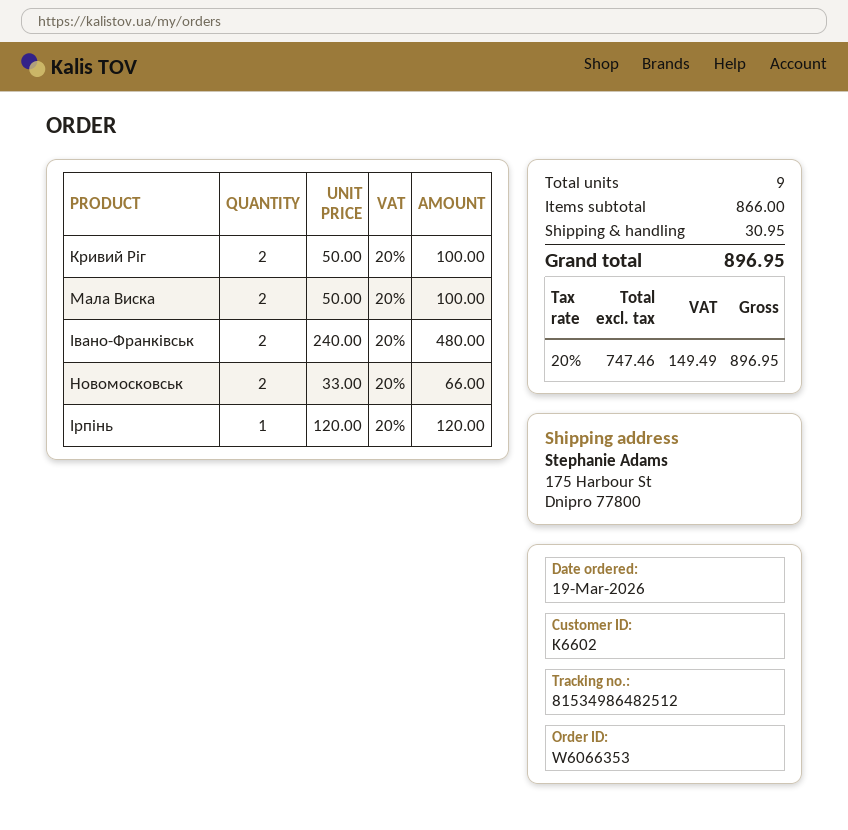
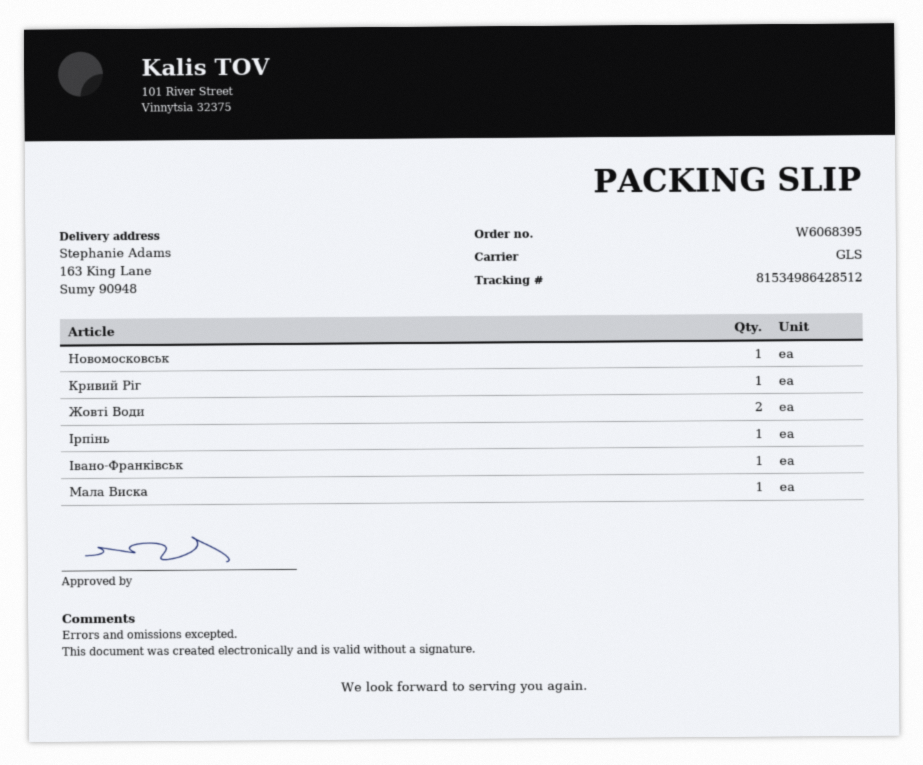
order number: W6066353 -> W6068395
tracking number: 81534986482512 -> 81534986428512
ship to: 175 Harbour St, Dnipro 77800 -> 163 King Lane, Sumy 90948
Кривий Ріг: 2 -> 1
Мала Виска: 2 -> 1
Івано-Франківськ: 2 -> 1
Новомосковськ: 2 -> 1
Жовті Води: none -> 2

